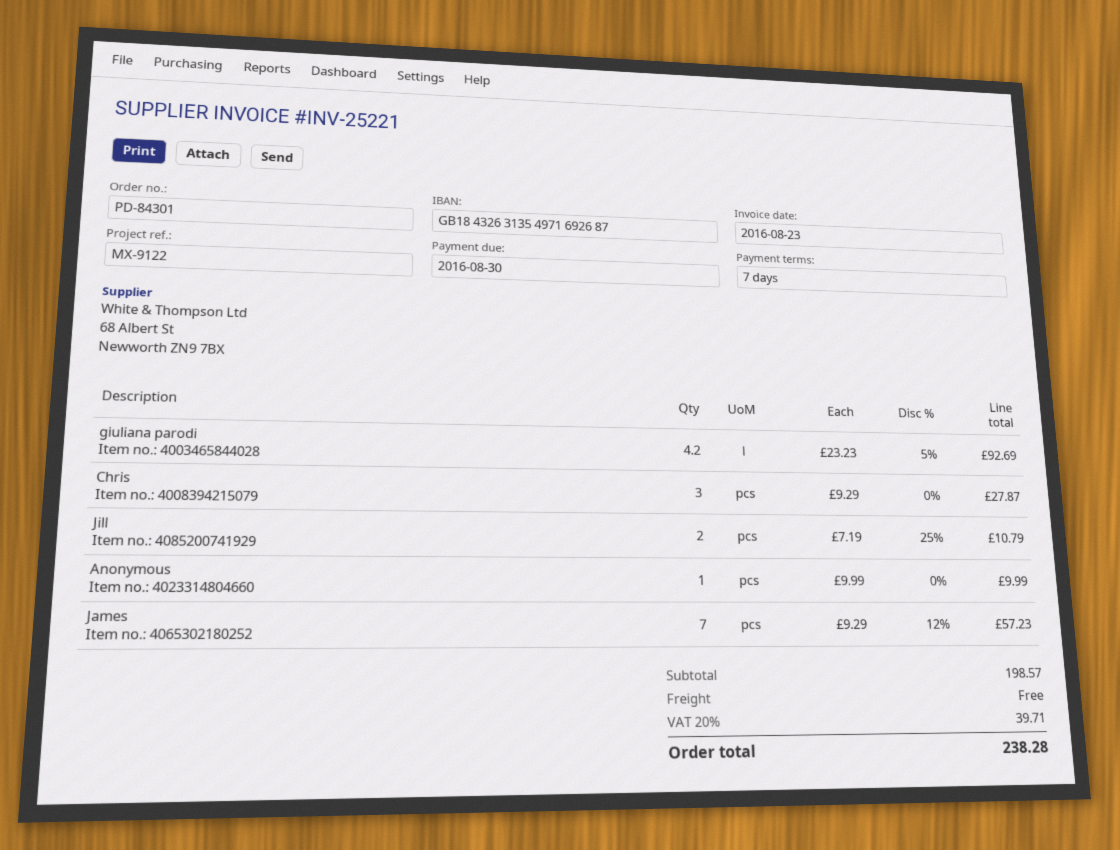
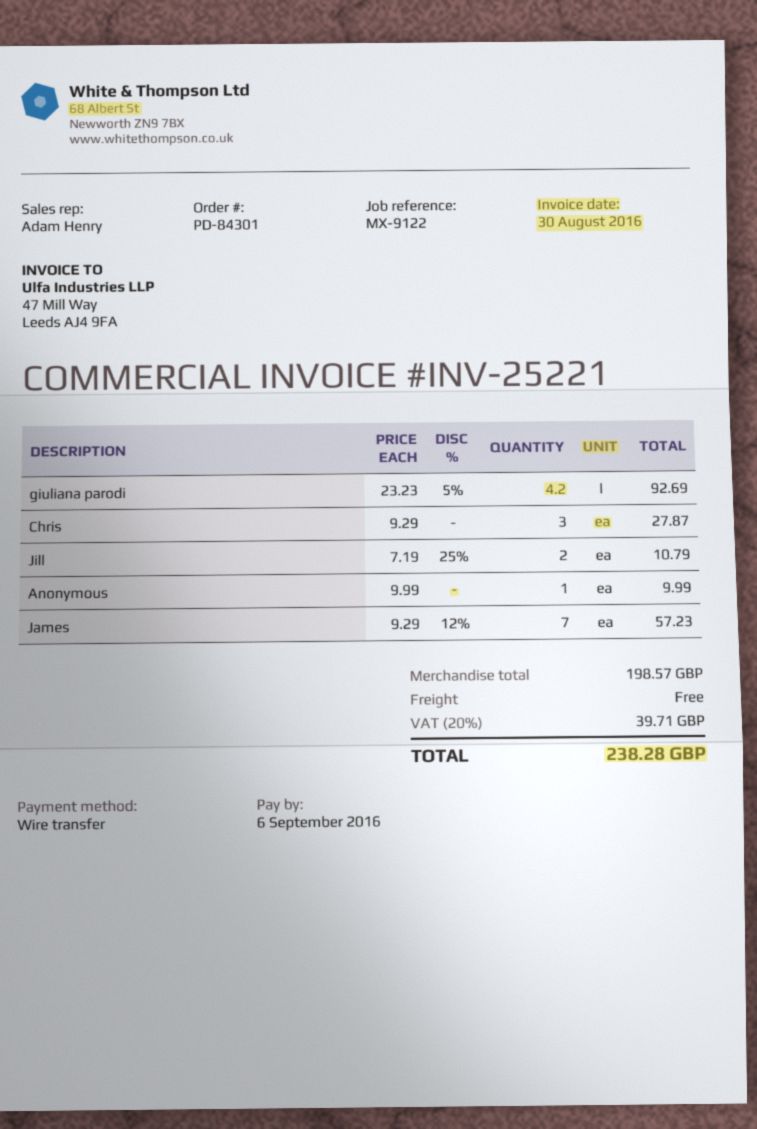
invoice date: 2016-08-23 -> 2016-08-30
due date: 2016-08-30 -> 2016-09-06

